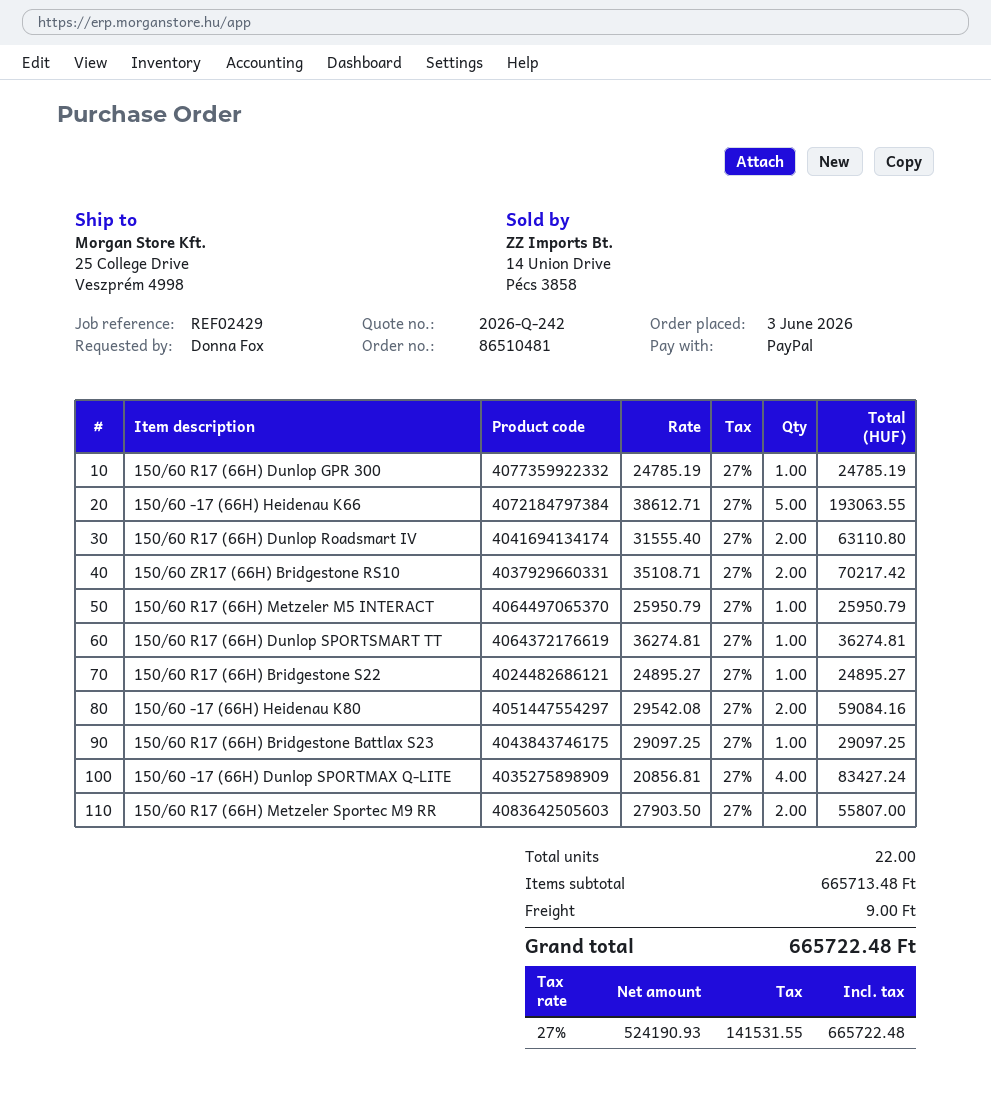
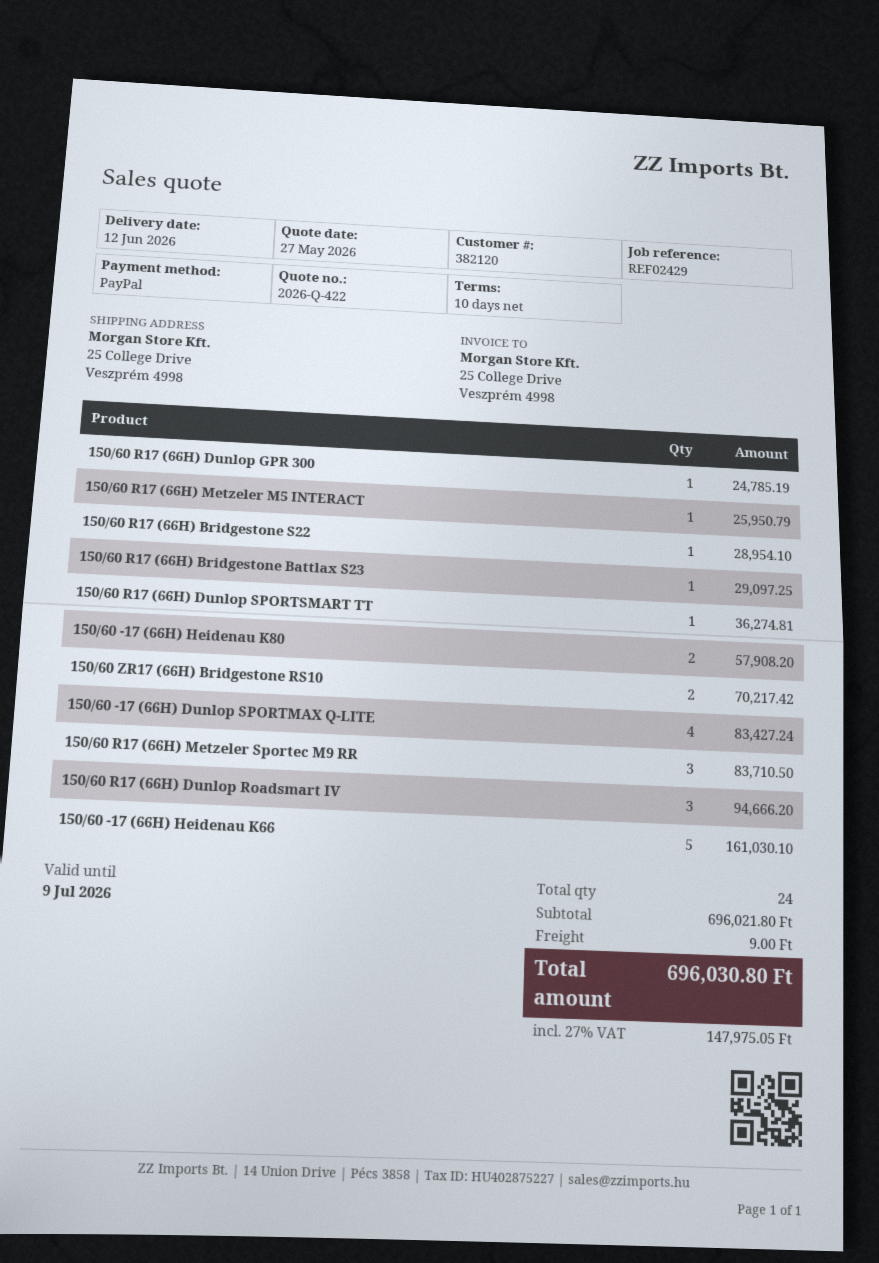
quote number: 2026-Q-242 -> 2026-Q-422
150/60 -17 (66H) Heidenau K66: 5 for 193063.55 -> 5 for 161030.10
150/60 R17 (66H) Dunlop Roadsmart IV: 2 for 63110.80 -> 3 for 94666.20
150/60 R17 (66H) Bridgestone S22: 1 for 24895.27 -> 1 for 28954.10
150/60 -17 (66H) Heidenau K80: 2 for 59084.16 -> 2 for 57908.20
150/60 R17 (66H) Metzeler Sportec M9 RR: 2 for 55807.00 -> 3 for 83710.50
total quantity: 22 -> 24
subtotal: 665713.48 -> 696021.80
tax: 27% = 141531.55 -> 27% = 147975.05
total: 665722.48 -> 696030.80

